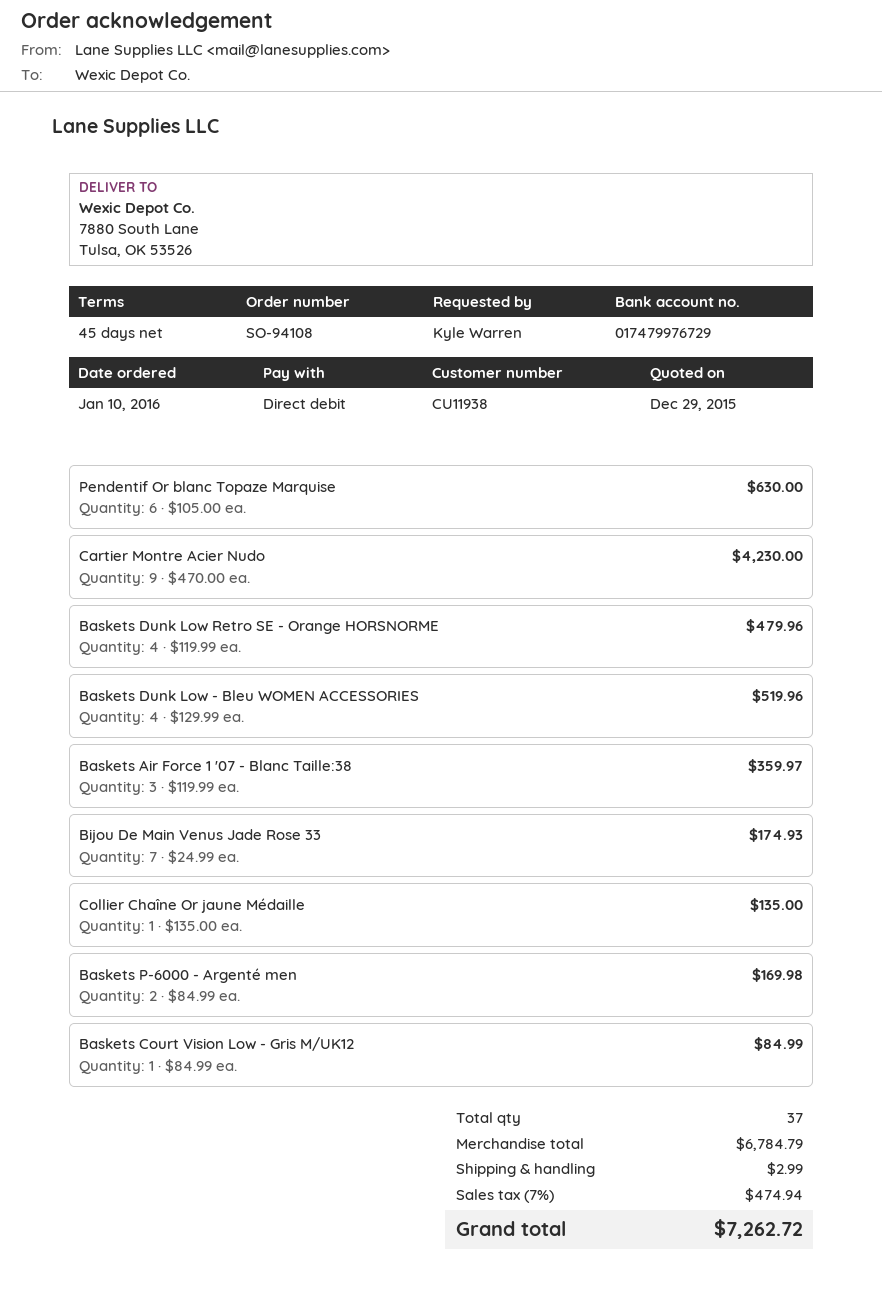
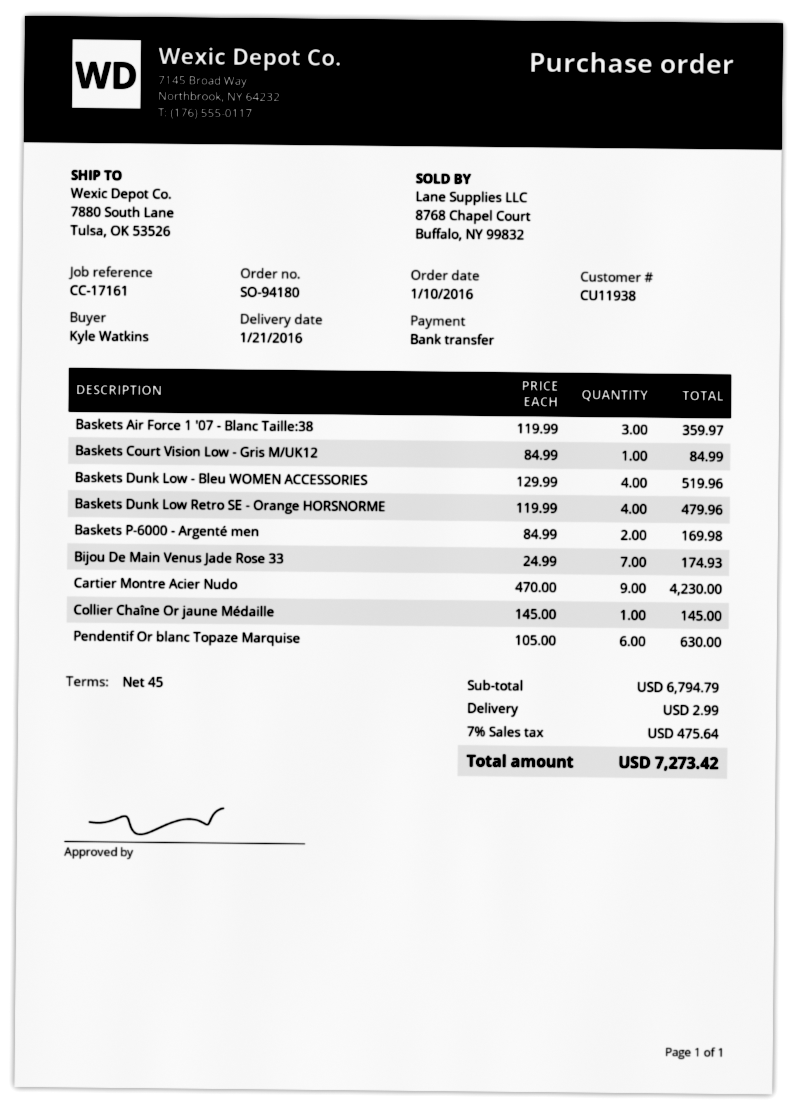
order number: SO-94108 -> SO-94180
ordered by: Kyle Warren -> Kyle Watkins
payment method: direct debit -> bank transfer
Collier Chaîne Or jaune Médaille: 1 x 135.00 = 135.00 -> 1 x 145.00 = 145.00
subtotal: 6784.79 -> 6794.79
tax: 7% = 474.94 -> 7% = 475.64
total: 7262.72 -> 7273.42

